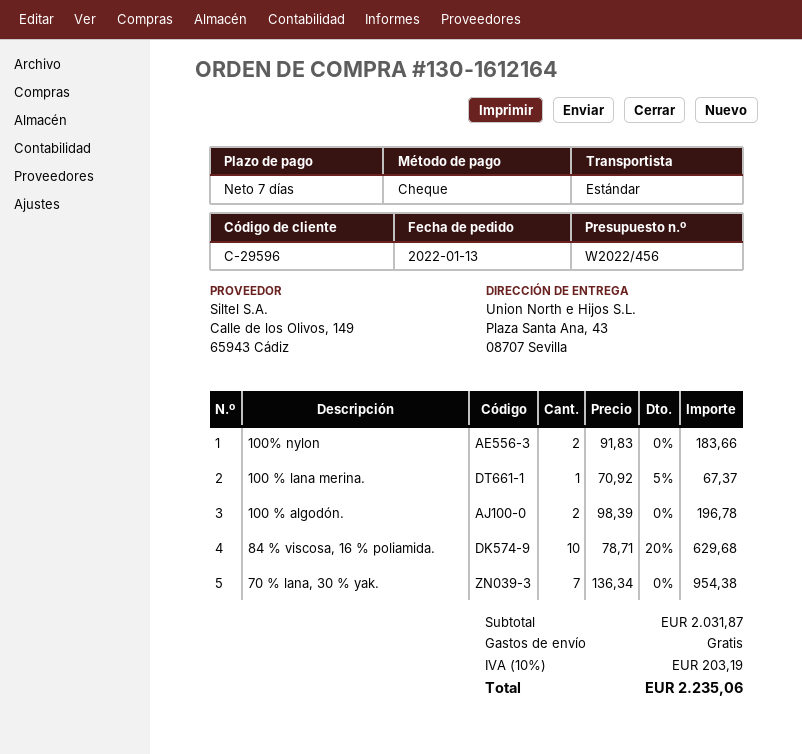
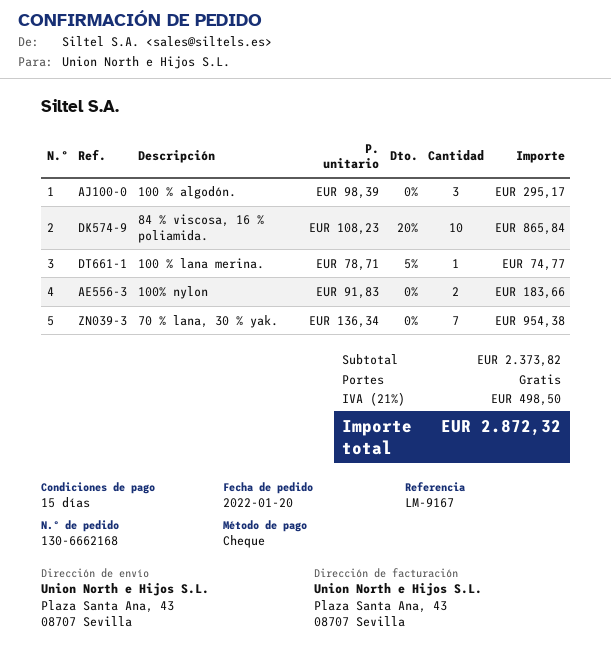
order number: 130-1612164 -> 130-6662168
order date: 2022-01-13 -> 2022-01-20
payment terms: 7 days -> 15 days
100 % lana merina.: 1 x 70.92 - 5% = 67.37 -> 1 x 78.71 - 5% = 74.77
100 % algodón.: 2 x 98.39 = 196.78 -> 3 x 98.39 = 295.17
84 % viscosa, 16 % poliamida.: 10 x 78.71 - 20% = 629.68 -> 10 x 108.23 - 20% = 865.84
subtotal: 2031.87 -> 2373.82
tax: 10% = 203.19 -> 21% = 498.50
total: 2235.06 -> 2872.32

